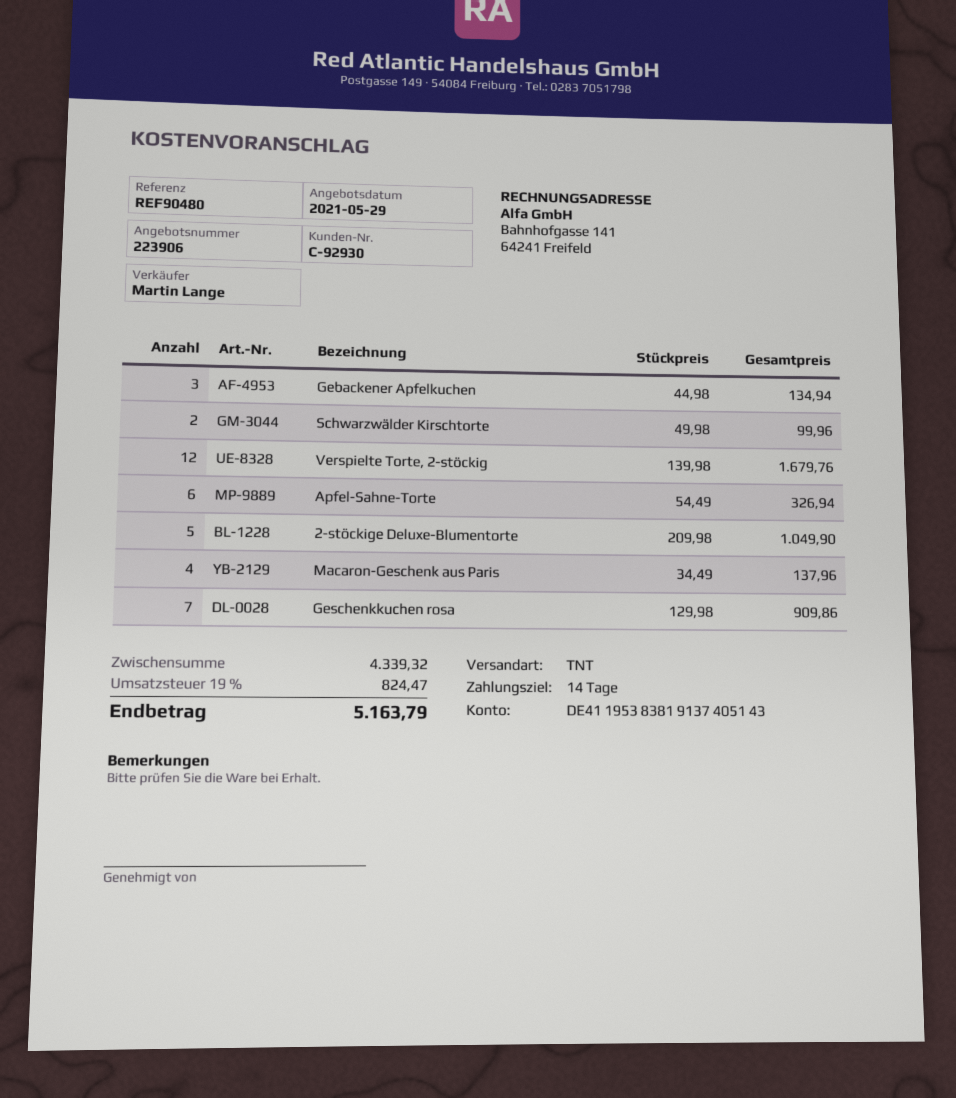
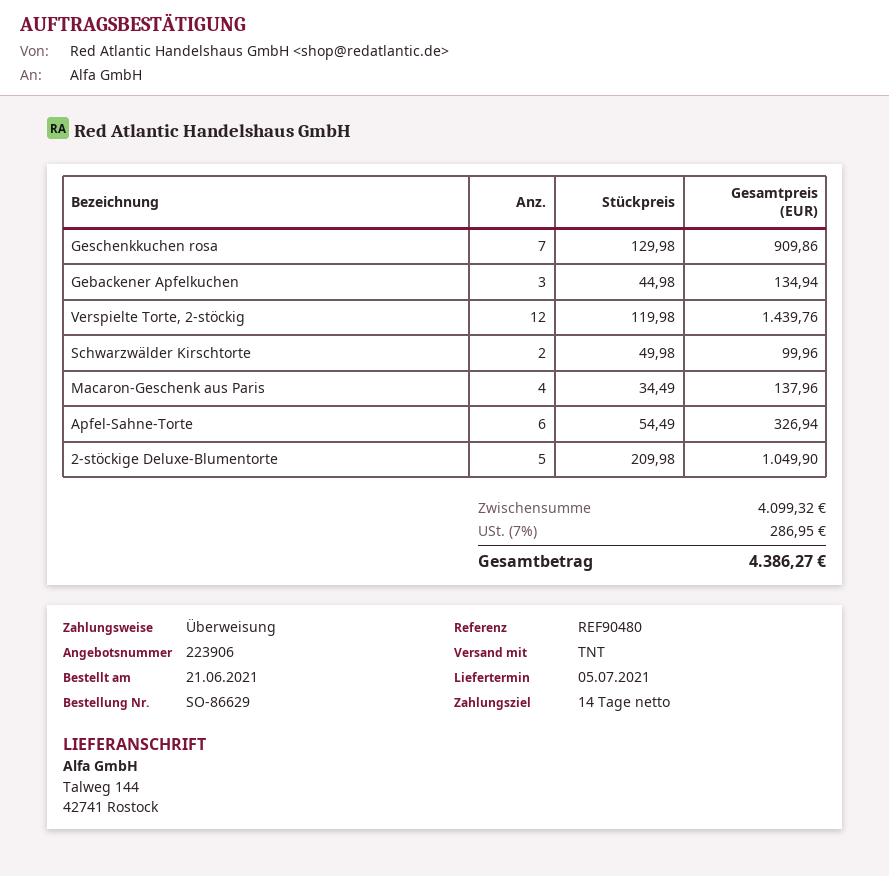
Verspielte Torte, 2-stöckig: 12 x 139.98 = 1679.76 -> 12 x 119.98 = 1439.76
subtotal: 4339.32 -> 4099.32
tax: 19% = 824.47 -> 7% = 286.95
total: 5163.79 -> 4386.27

